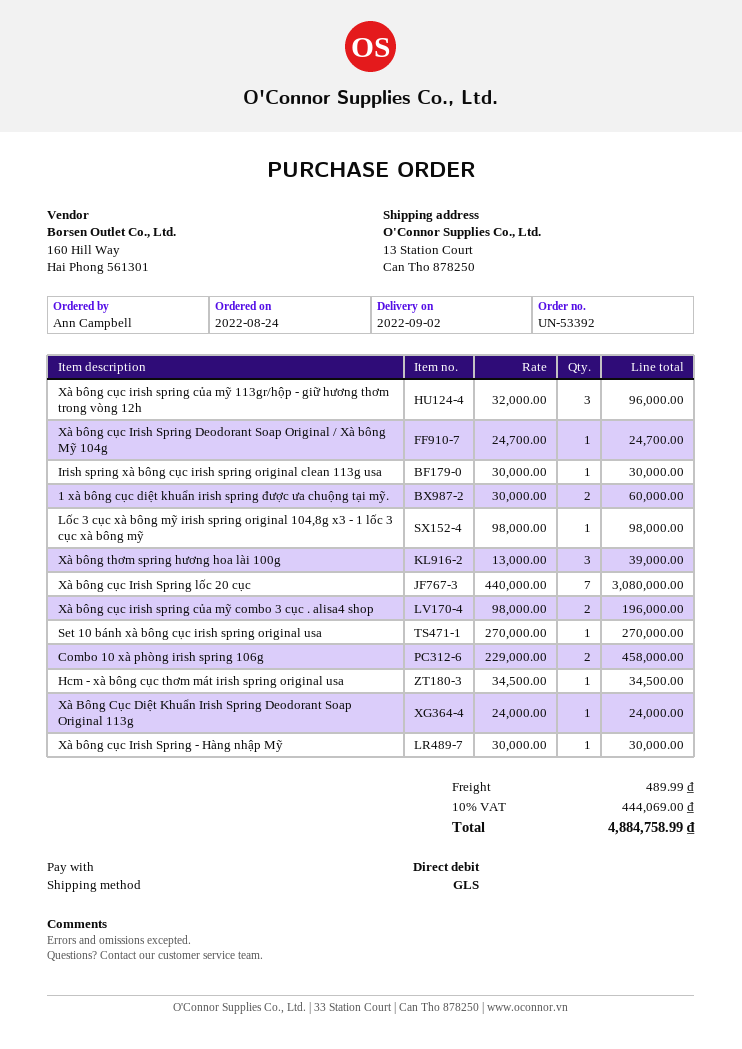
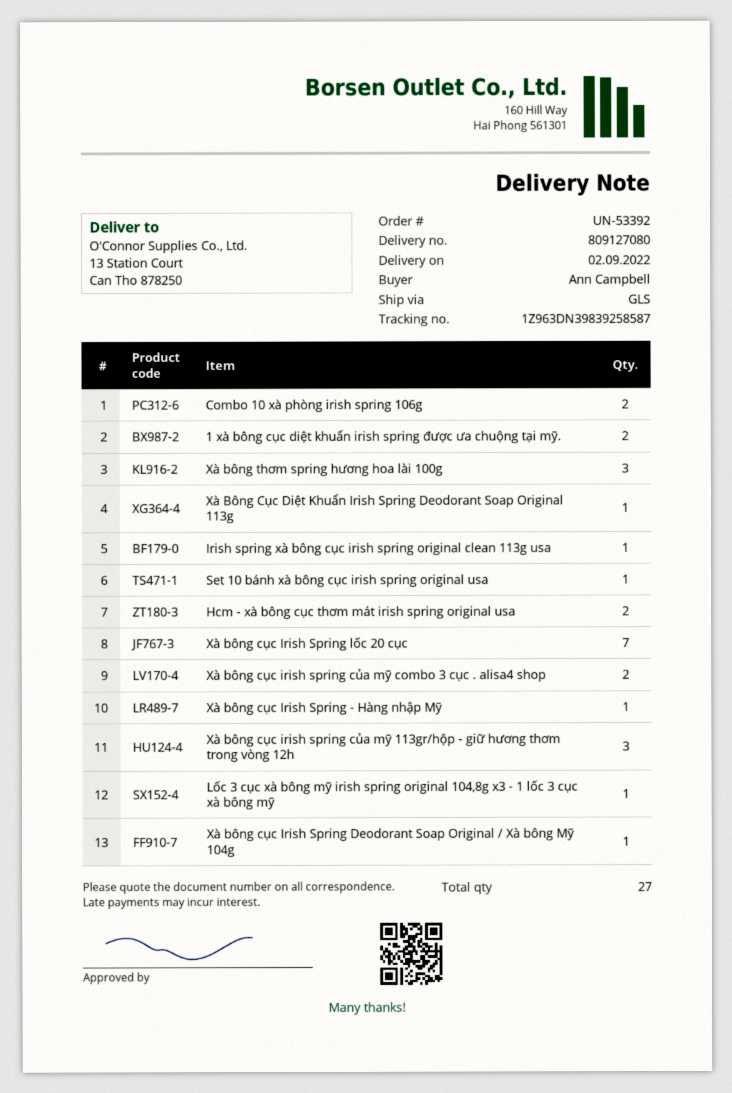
Hcm - xà bông cục thơm mát irish spring original usa: 1 -> 2

